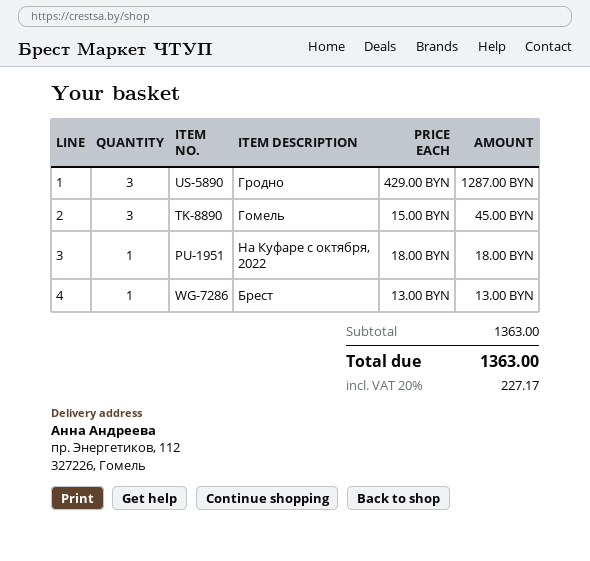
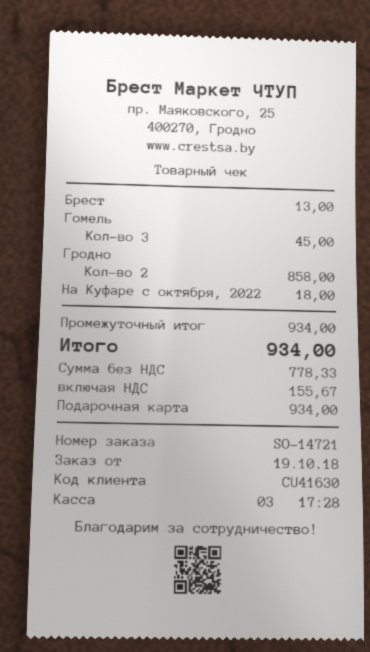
Гродно: 3 for 1287.00 -> 2 for 858.00
subtotal: 1363.00 -> 934.00
tax: 227.17 -> 155.67
total: 1363.00 -> 934.00

